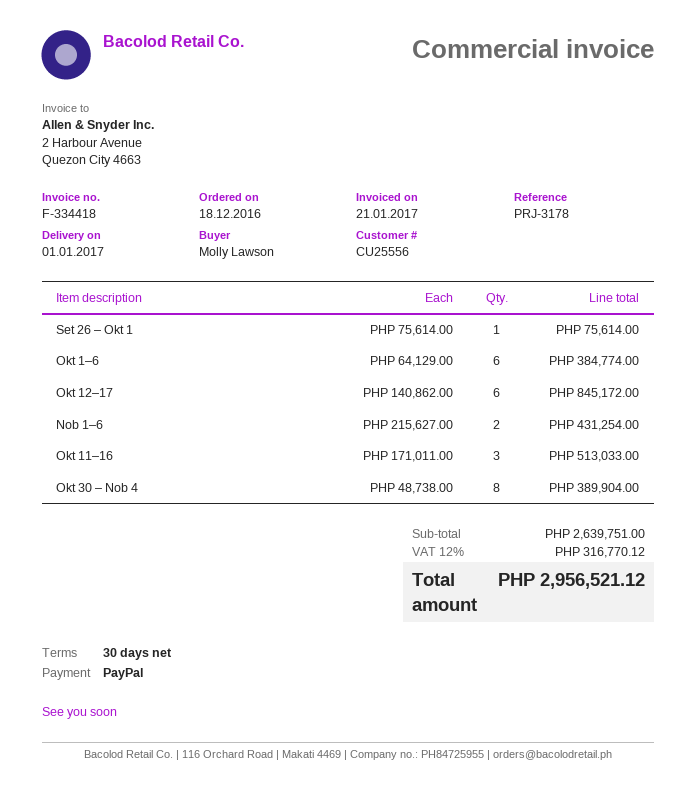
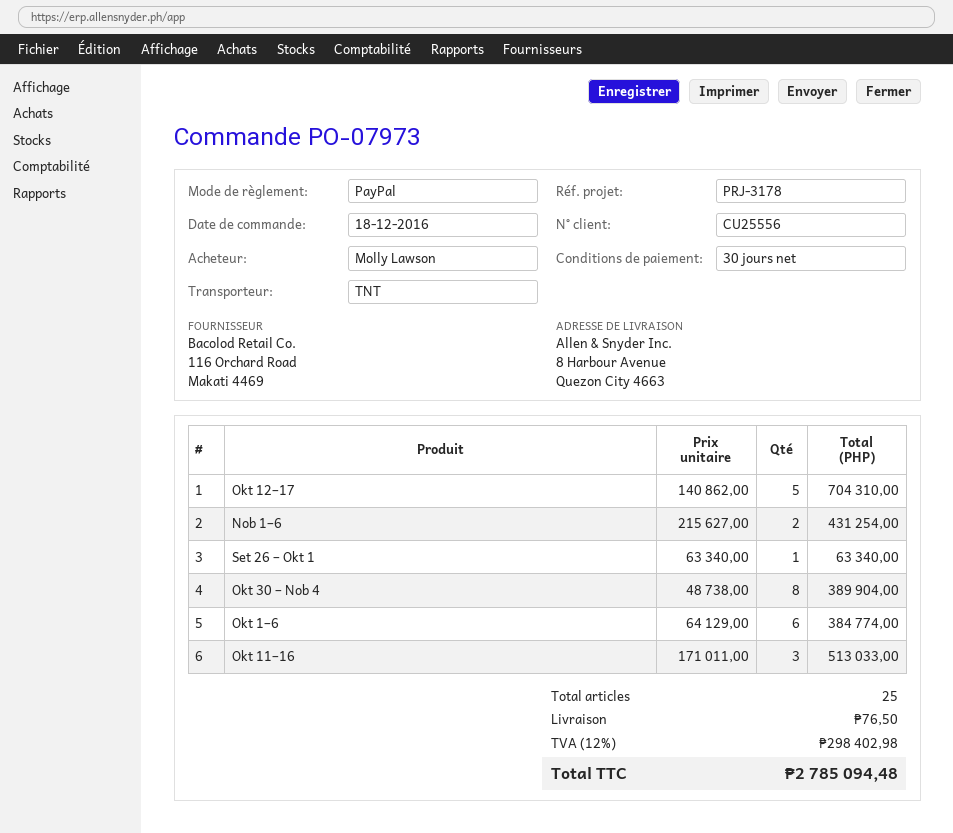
Set 26 – Okt 1: 1 x 75614.00 = 75614.00 -> 1 x 63340.00 = 63340.00
Okt 12–17: 6 x 140862.00 = 845172.00 -> 5 x 140862.00 = 704310.00
shipping: none -> 76.50
tax: 12% = 316770.12 -> 12% = 298402.98
total: 2956521.12 -> 2785094.48

